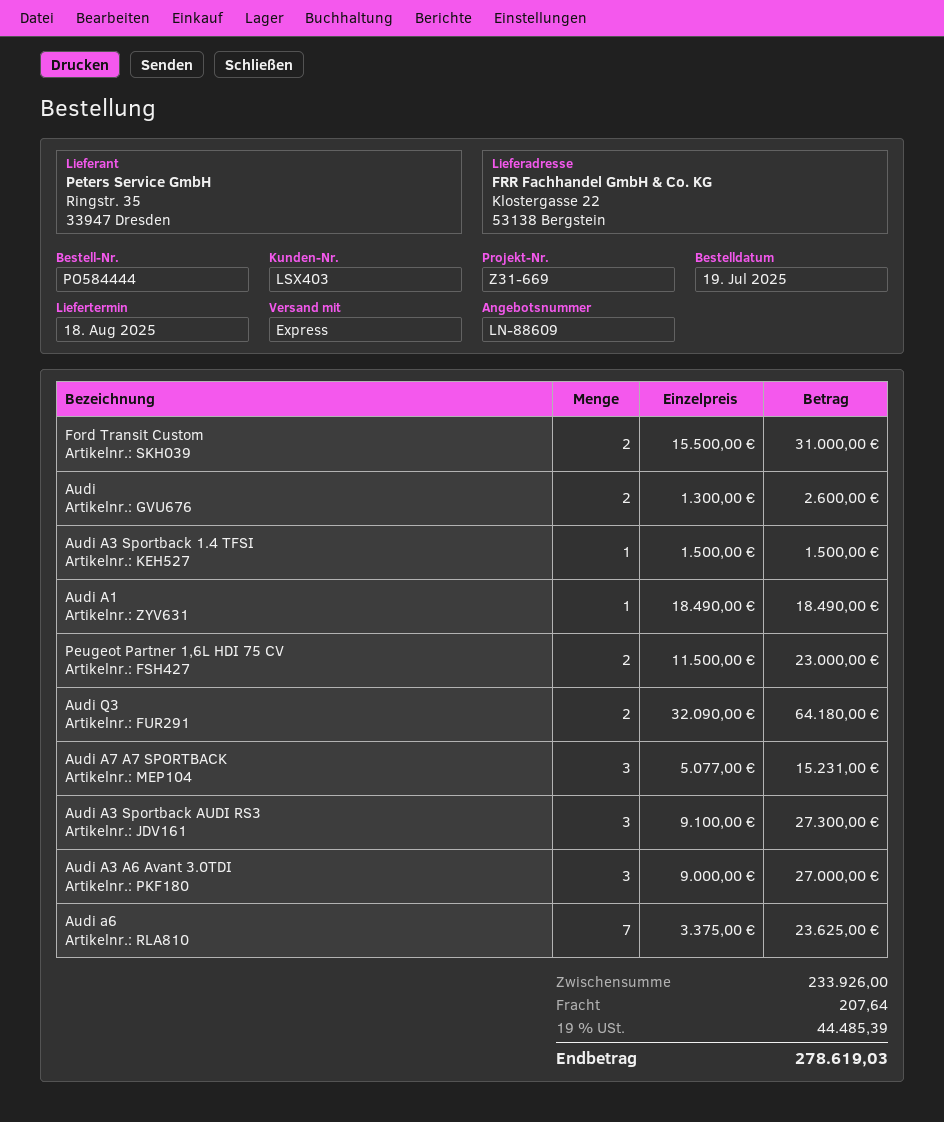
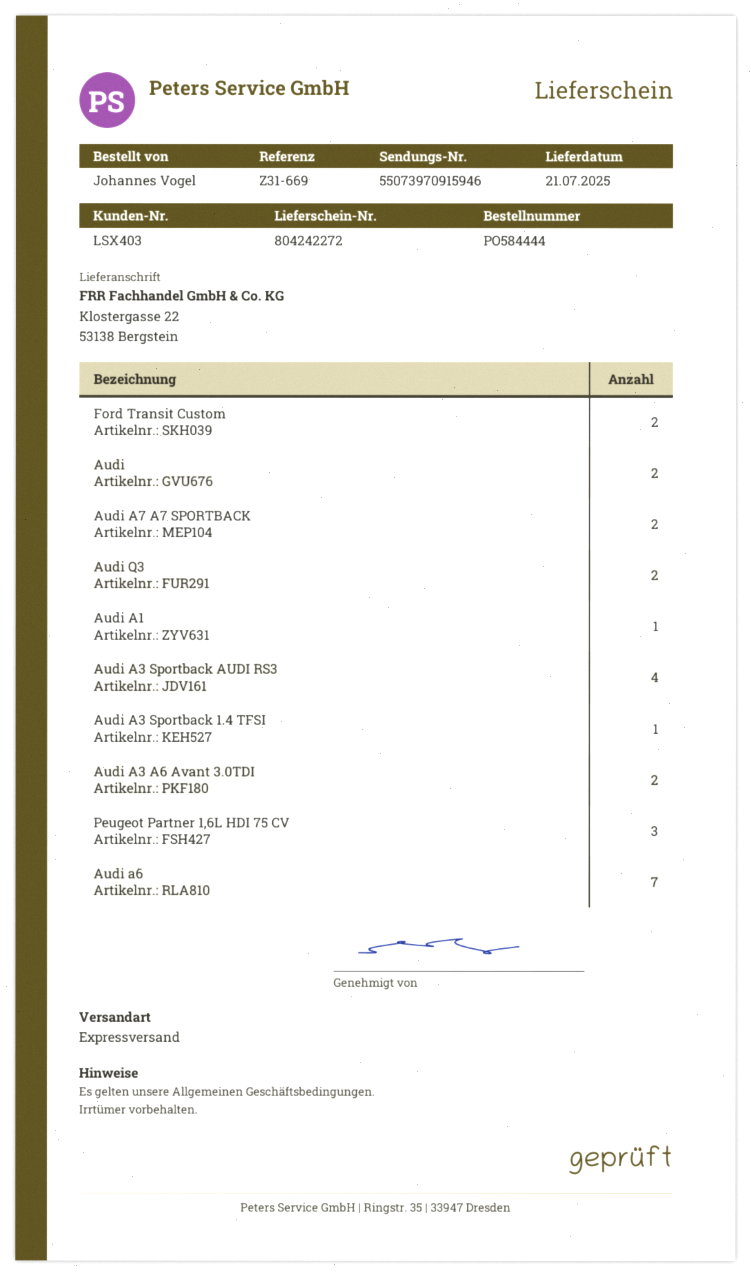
delivery date: 2025-08-18 -> 2025-07-21
Peugeot Partner 1,6L HDI 75 CV: 2 -> 3
Audi A7 A7 SPORTBACK: 3 -> 2
Audi A3 Sportback AUDI RS3: 3 -> 4
Audi A3 A6 Avant 3.0TDI: 3 -> 2

